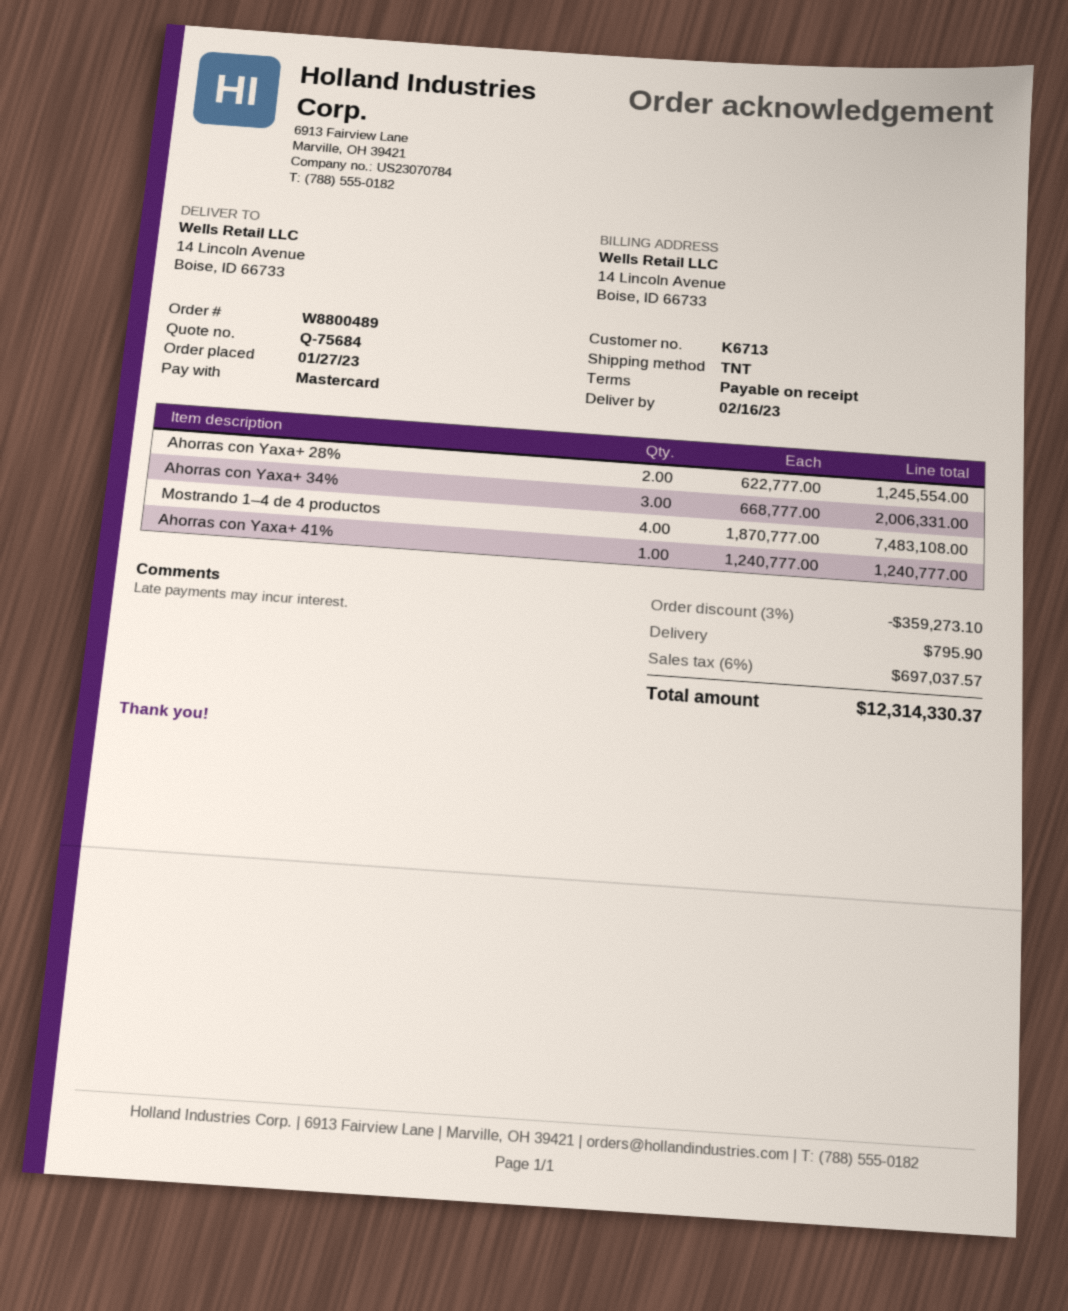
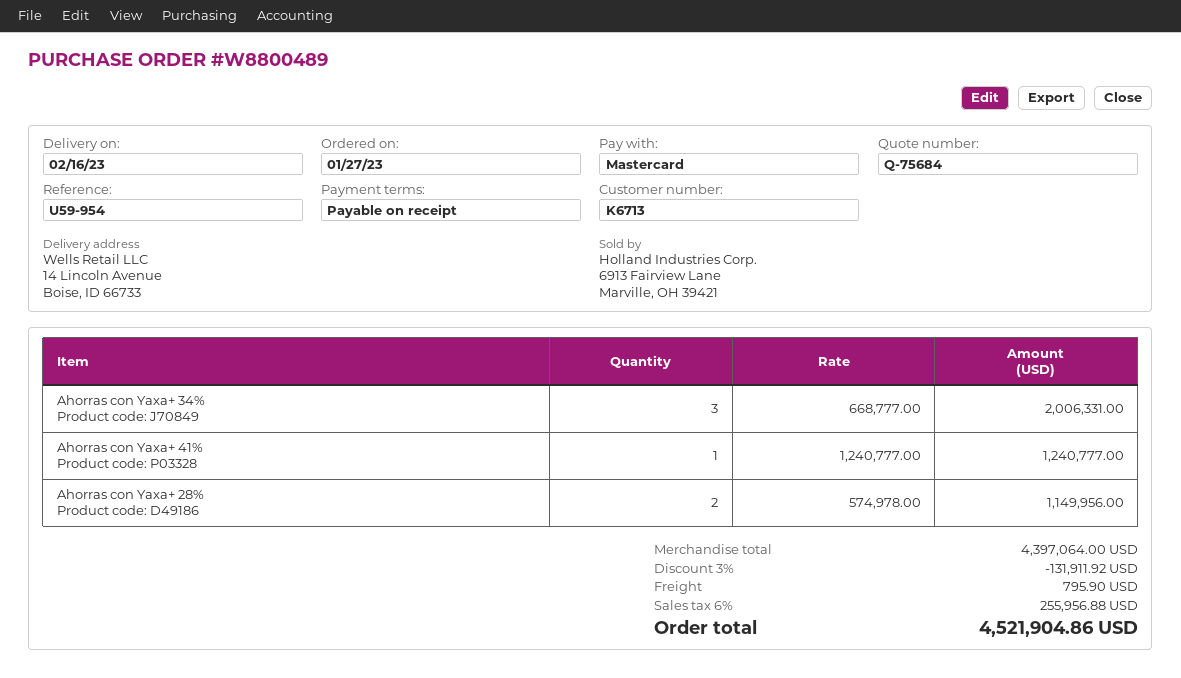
Ahorras con Yaxa+ 28%: 2 x 622777.00 = 1245554.00 -> 2 x 574978.00 = 1149956.00
Mostrando 1–4 de 4 productos: 4 x 1870777.00 = 7483108.00 -> none
discount: 3% = 359273.10 -> 3% = 131911.92
tax: 6% = 697037.57 -> 6% = 255956.88
total: 12314330.37 -> 4521904.86

